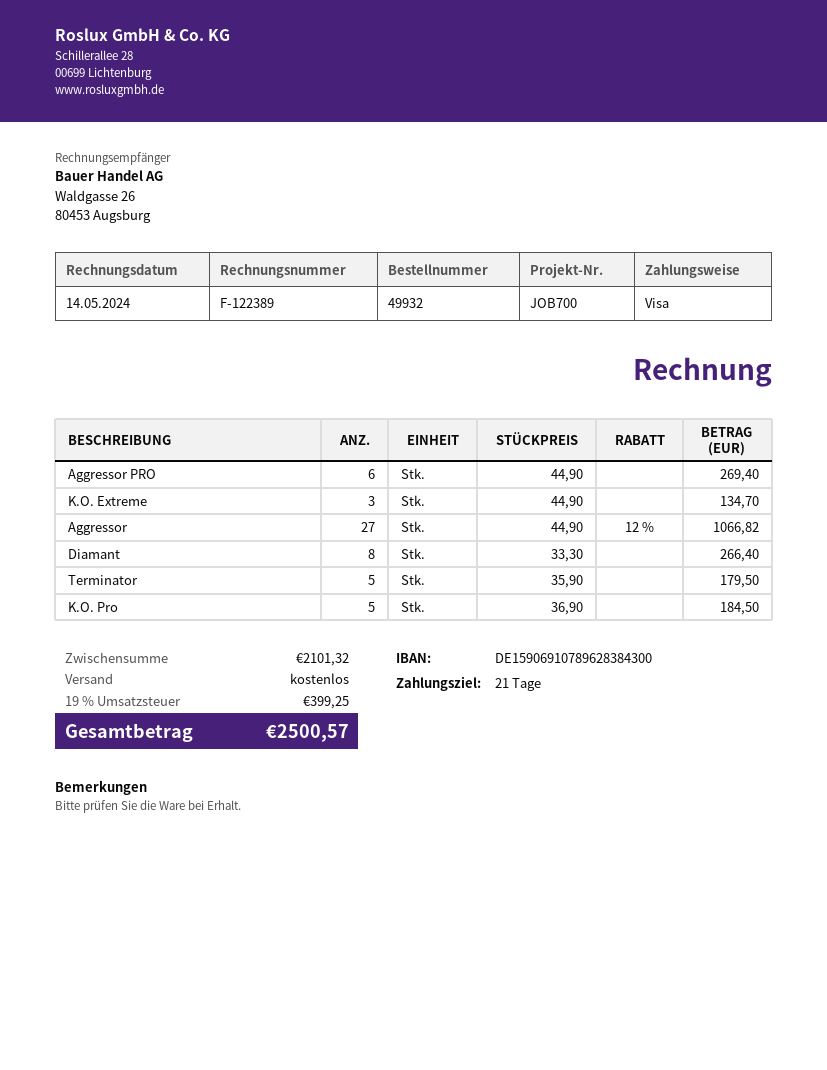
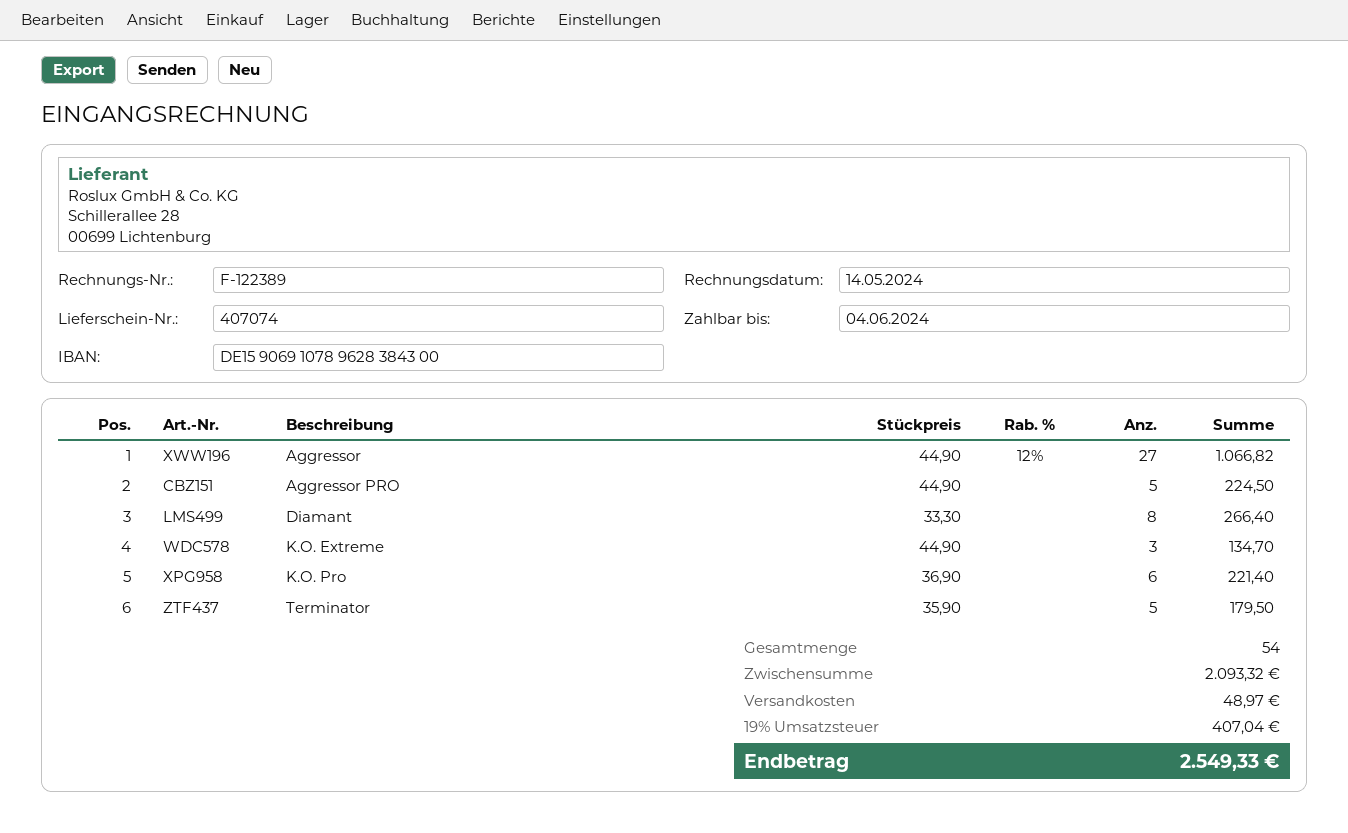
Aggressor PRO: 6 x 44.90 = 269.40 -> 5 x 44.90 = 224.50
K.O. Pro: 5 x 36.90 = 184.50 -> 6 x 36.90 = 221.40
subtotal: 2101.32 -> 2093.32
shipping: 0.00 -> 48.97
tax: 19% = 399.25 -> 19% = 407.04
total: 2500.57 -> 2549.33

